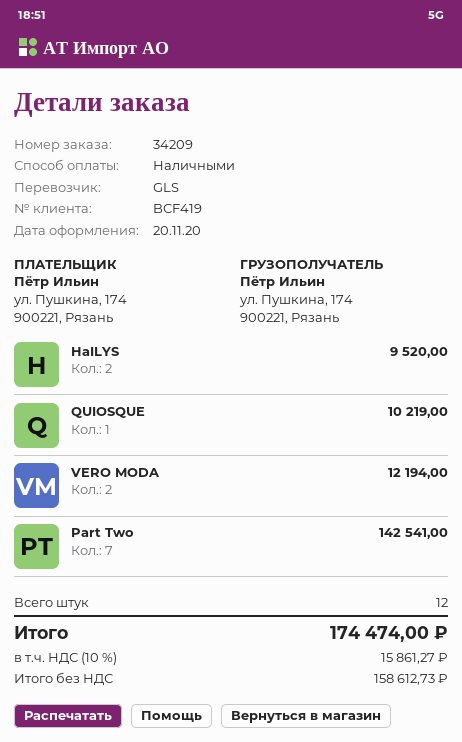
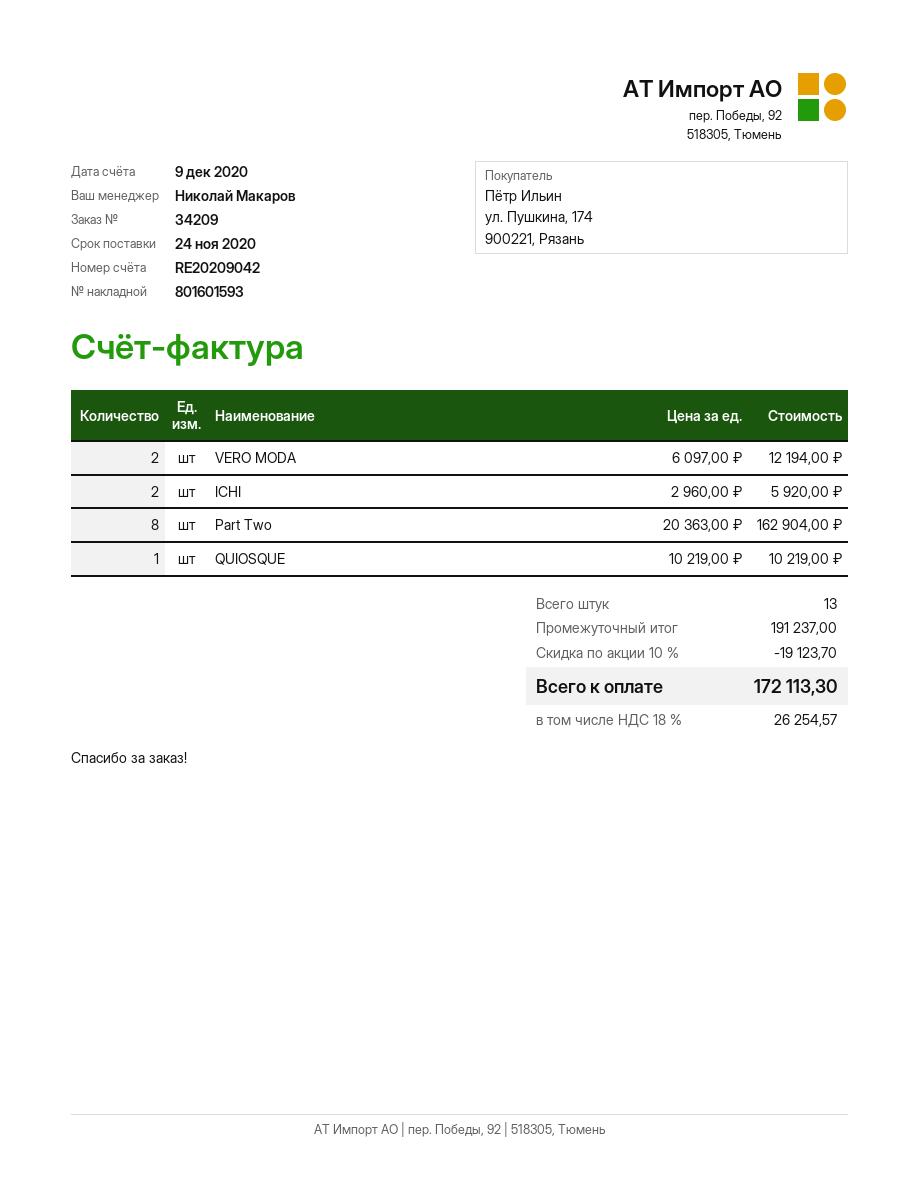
HaILYS: 2 for 9520.00 -> none
Part Two: 7 for 142541.00 -> 8 for 162904.00
ICHI: none -> 2 for 5920.00
total quantity: 12 -> 13
discount: none -> 10% = 19123.70
tax: 10% = 15861.27 -> 18% = 26254.57
total: 174474.00 -> 172113.30

